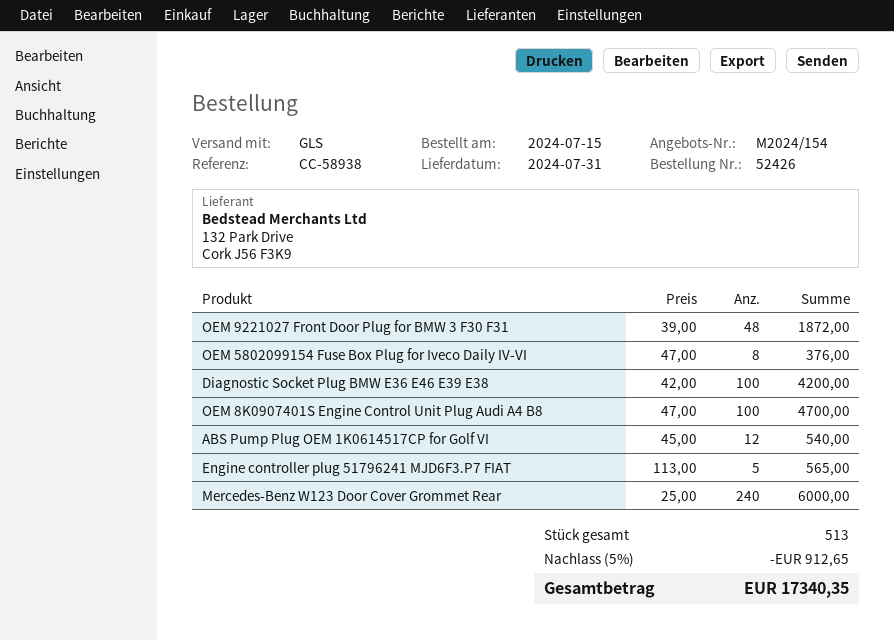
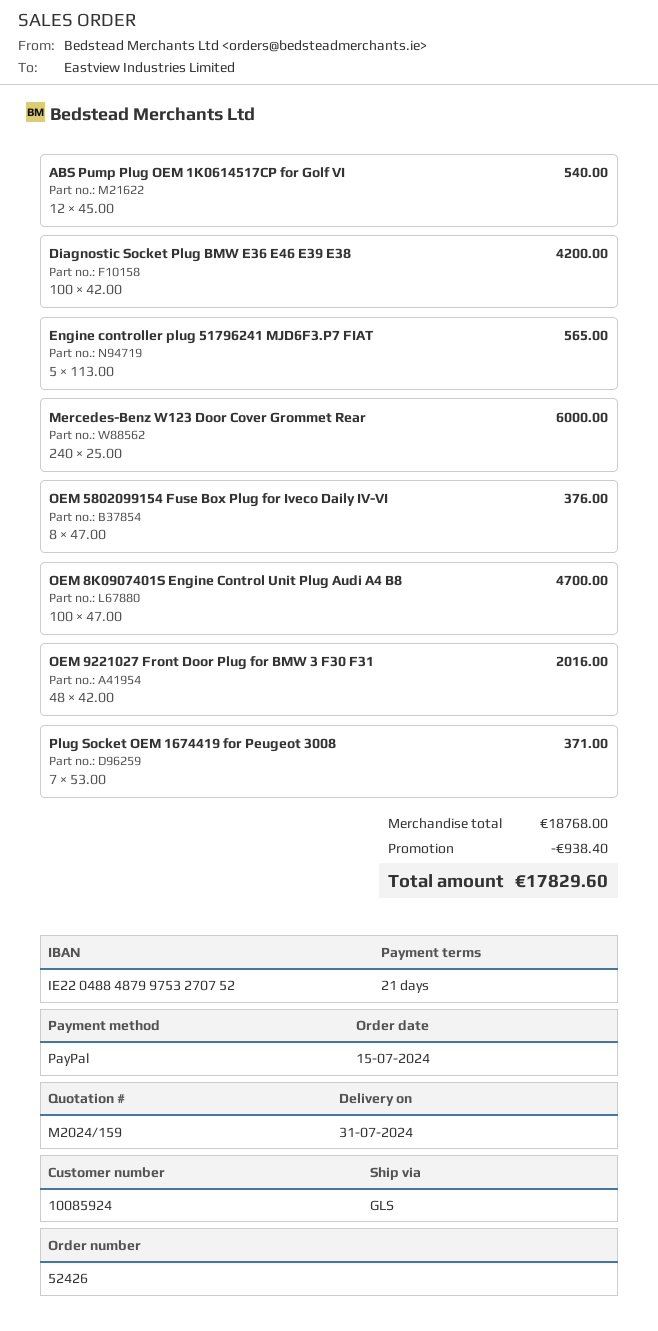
quote number: M2024/154 -> M2024/159
OEM 9221027 Front Door Plug for BMW 3 F30 F31: 48 x 39.00 = 1872.00 -> 48 x 42.00 = 2016.00
Plug Socket OEM 1674419 for Peugeot 3008: none -> 7 x 53.00 = 371.00
discount: 912.65 -> 938.40
total: 17340.35 -> 17829.60

